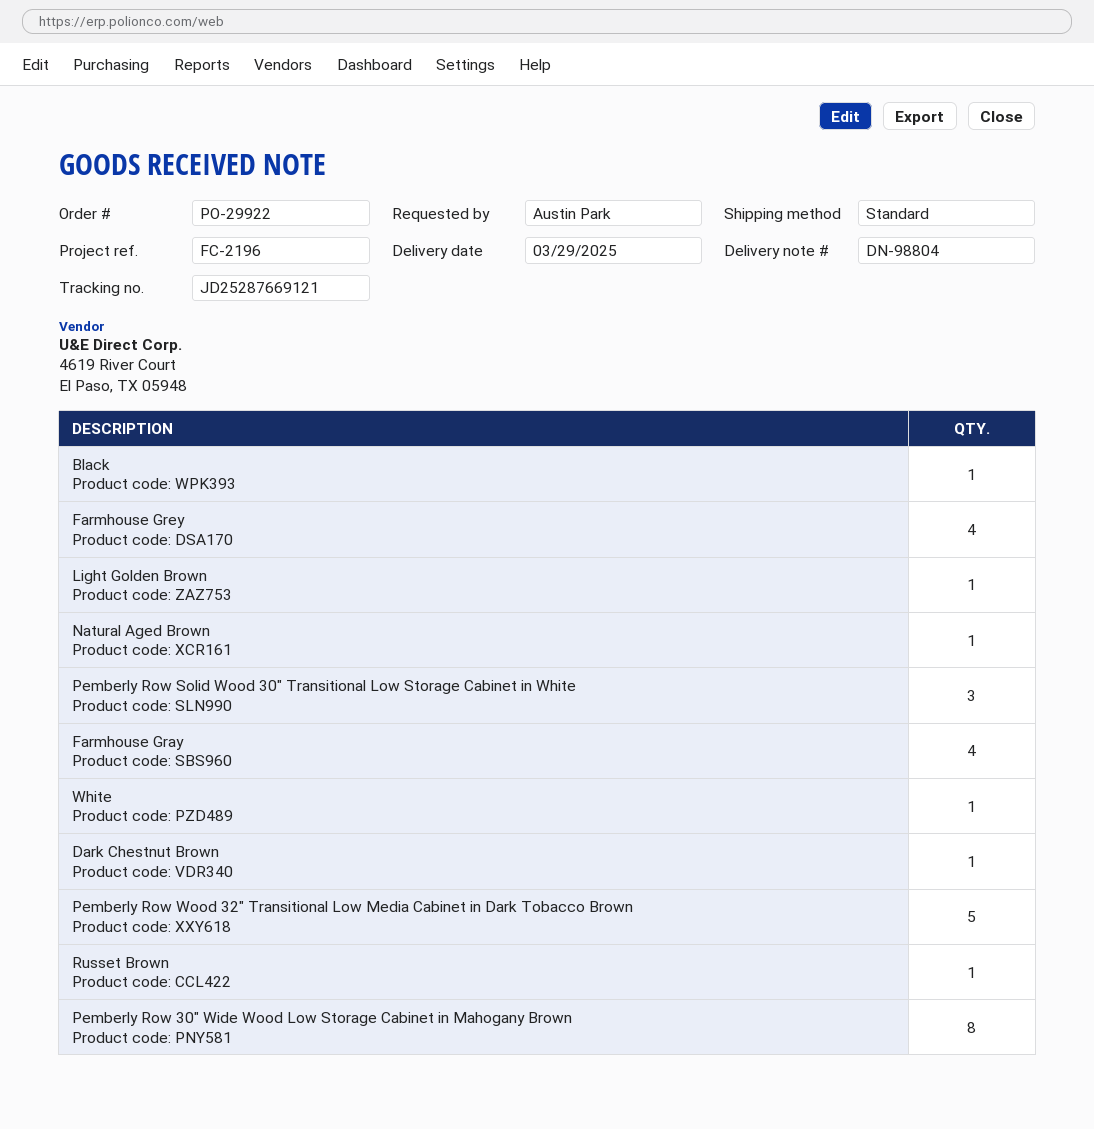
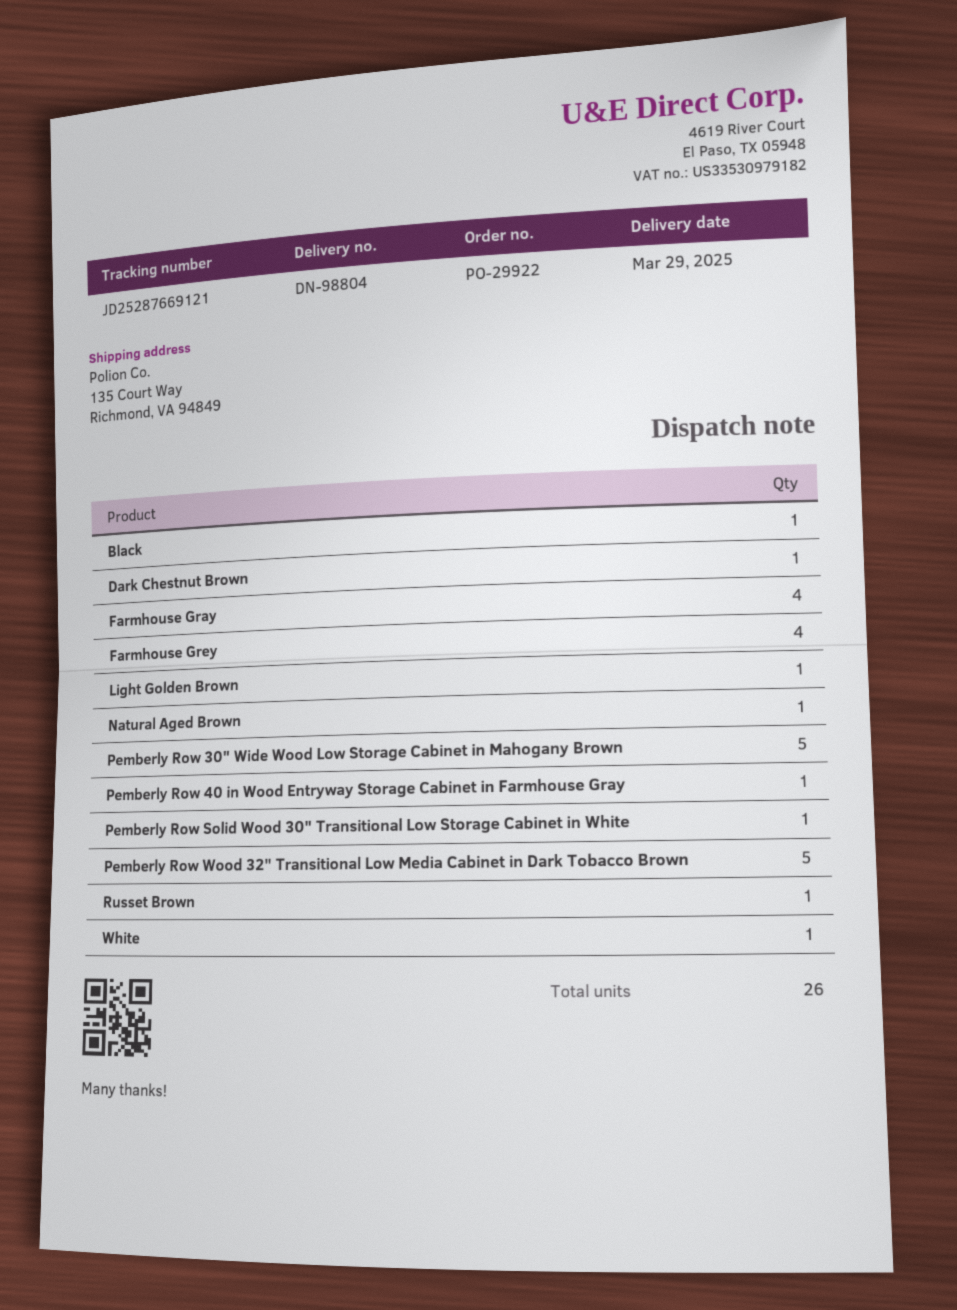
Pemberly Row Solid Wood 30" Transitional Low Storage Cabinet in White: 3 -> 1
Pemberly Row 30" Wide Wood Low Storage Cabinet in Mahogany Brown: 8 -> 5
Pemberly Row 40 in Wood Entryway Storage Cabinet in Farmhouse Gray: none -> 1

